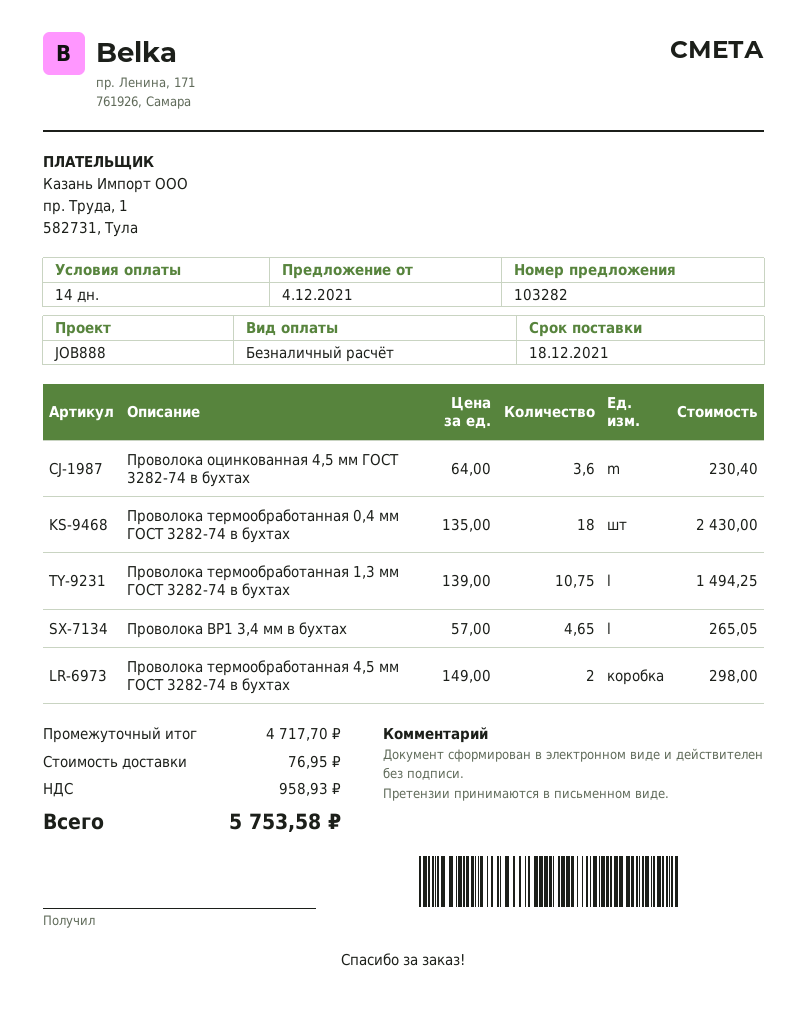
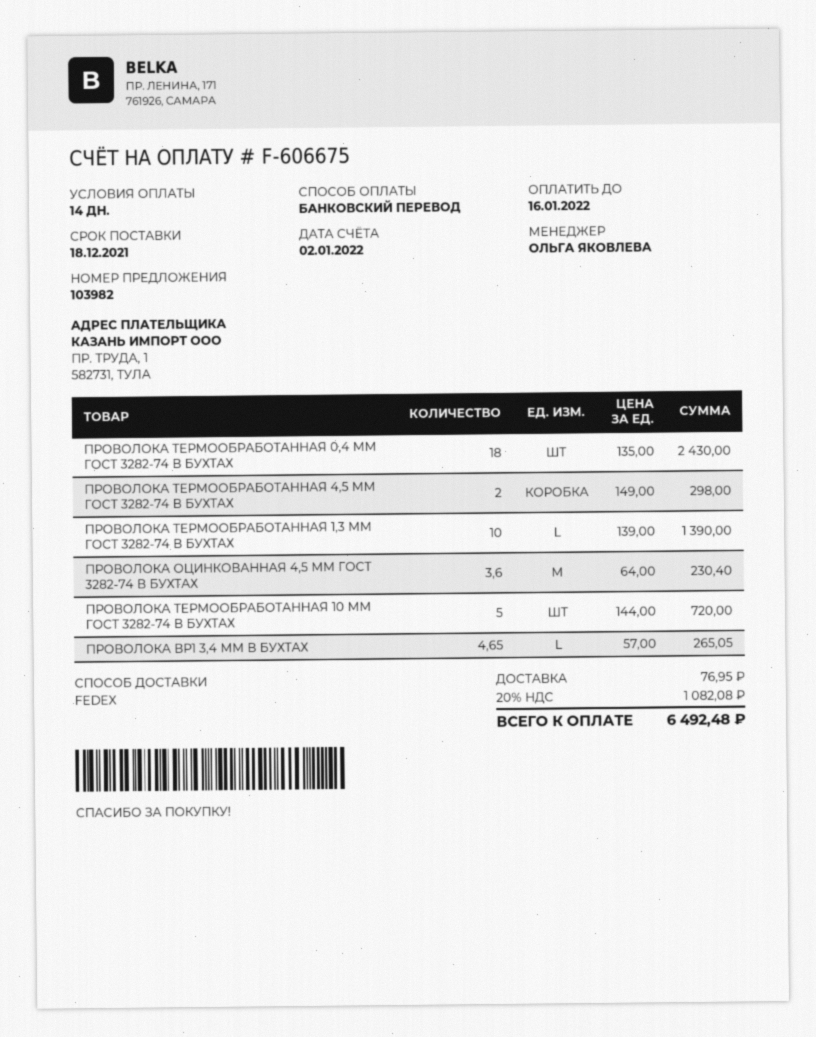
quote number: 103282 -> 103982
Проволока термообработанная 1,3 мм ГОСТ 3282-74 в бухтах: 10.75 x 139.00 = 1494.25 -> 10 x 139.00 = 1390.00
ПРОВОЛОКА ТЕРМООБРАБОТАННАЯ 10 ММ ГОСТ 3282-74 В БУХТАХ: none -> 5 x 144.00 = 720.00
tax: 958.93 -> 1082.08
total: 5753.58 -> 6492.48

